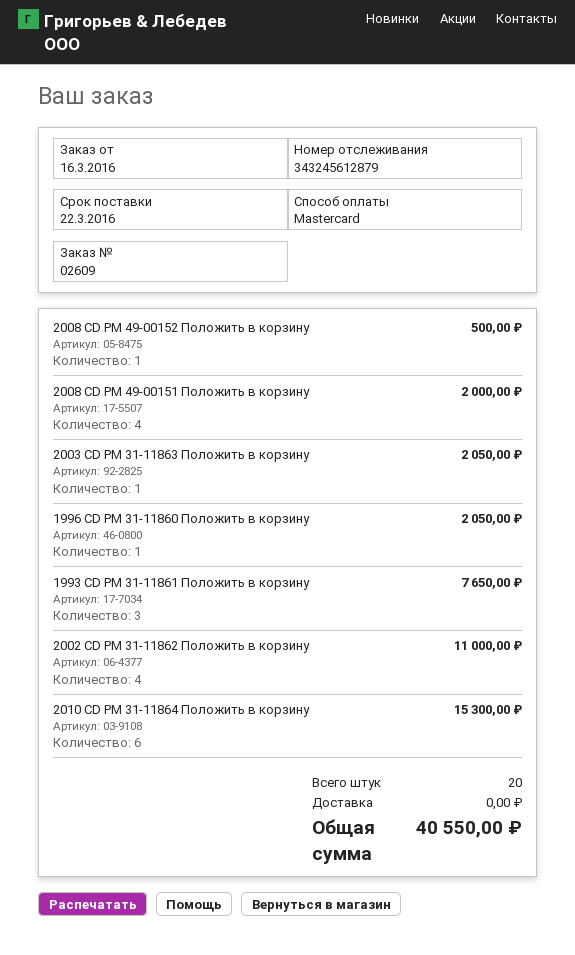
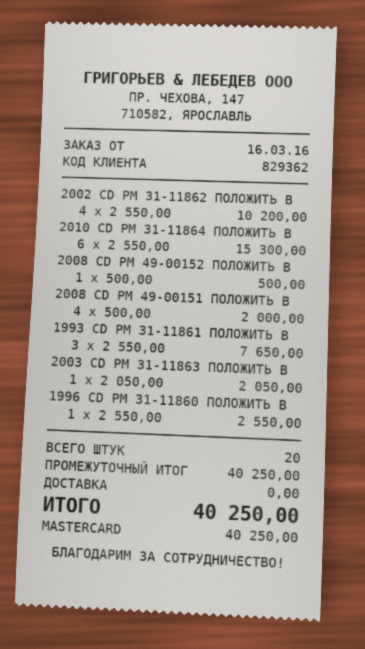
1996 CD PM 31-11860 Положить в корзину: 1 for 2050.00 -> 1 for 2550.00
2002 CD PM 31-11862 Положить в корзину: 4 for 11000.00 -> 4 for 10200.00
total: 40550.00 -> 40250.00

